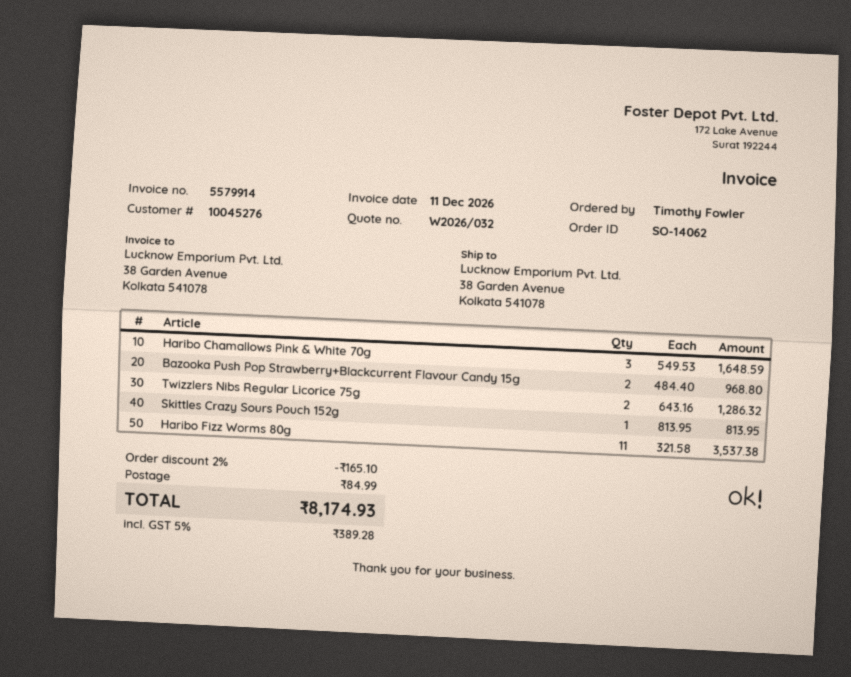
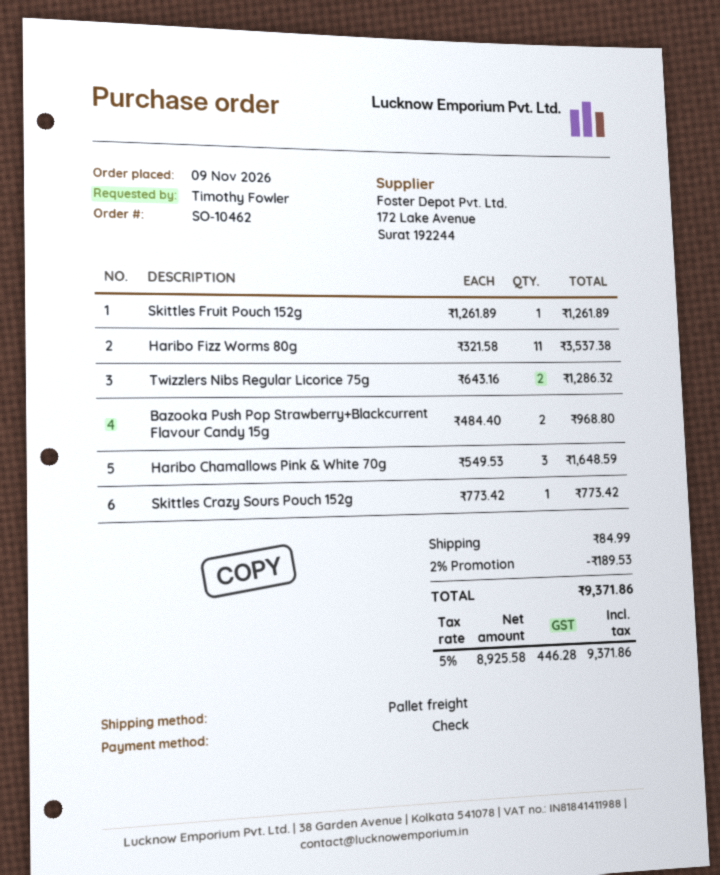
order number: SO-14062 -> SO-10462
Skittles Crazy Sours Pouch 152g: 1 x 813.95 = 813.95 -> 1 x 773.42 = 773.42
Skittles Fruit Pouch 152g: none -> 1 x 1261.89 = 1261.89
discount: 2% = 165.10 -> 2% = 189.53
tax: 5% = 389.28 -> 5% = 446.28
total: 8174.93 -> 9371.86

